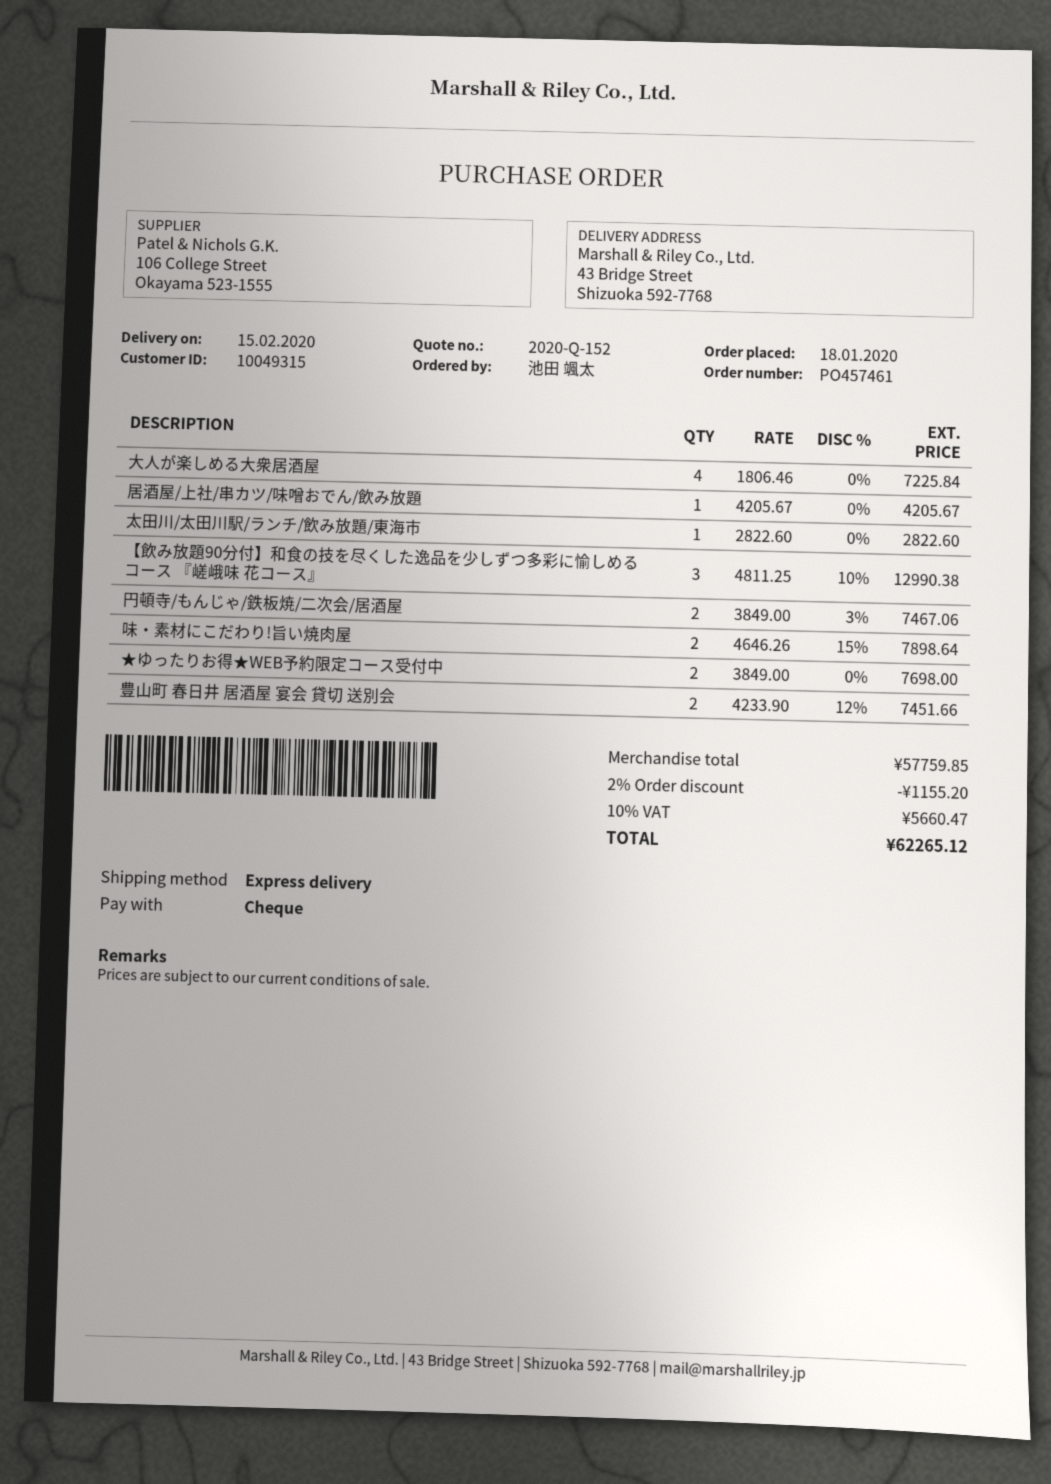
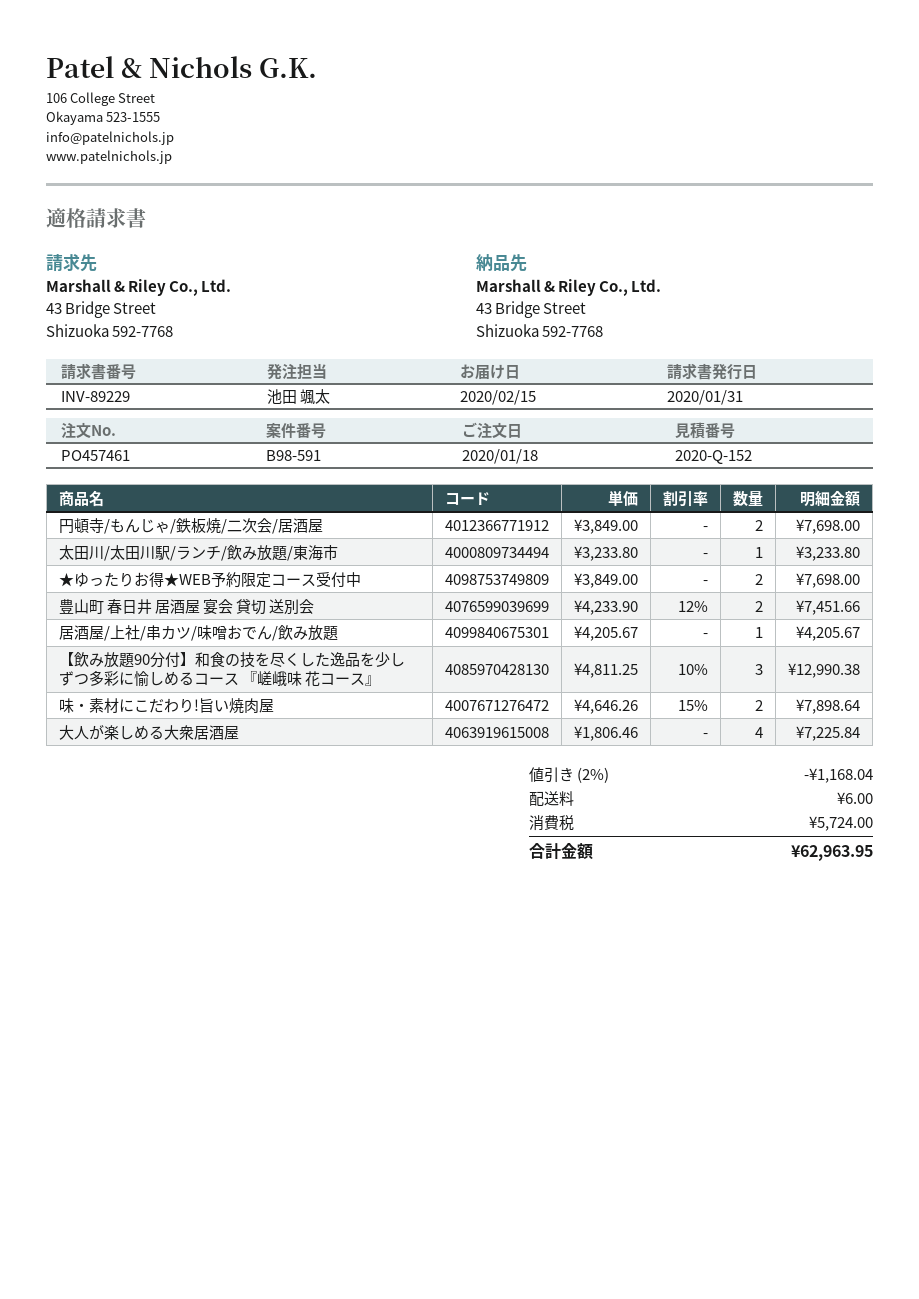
太田川/太田川駅/ランチ/飲み放題/東海市: 1 x 2822.60 = 2822.60 -> 1 x 3233.80 = 3233.80
円頓寺/もんじゃ/鉄板焼/二次会/居酒屋: 2 x 3849.00 - 3% = 7467.06 -> 2 x 3849.00 = 7698.00
discount: 2% = 1155.20 -> 2% = 1168.04
shipping: none -> 6.00
tax: 5660.47 -> 5724.00
total: 62265.12 -> 62963.95

